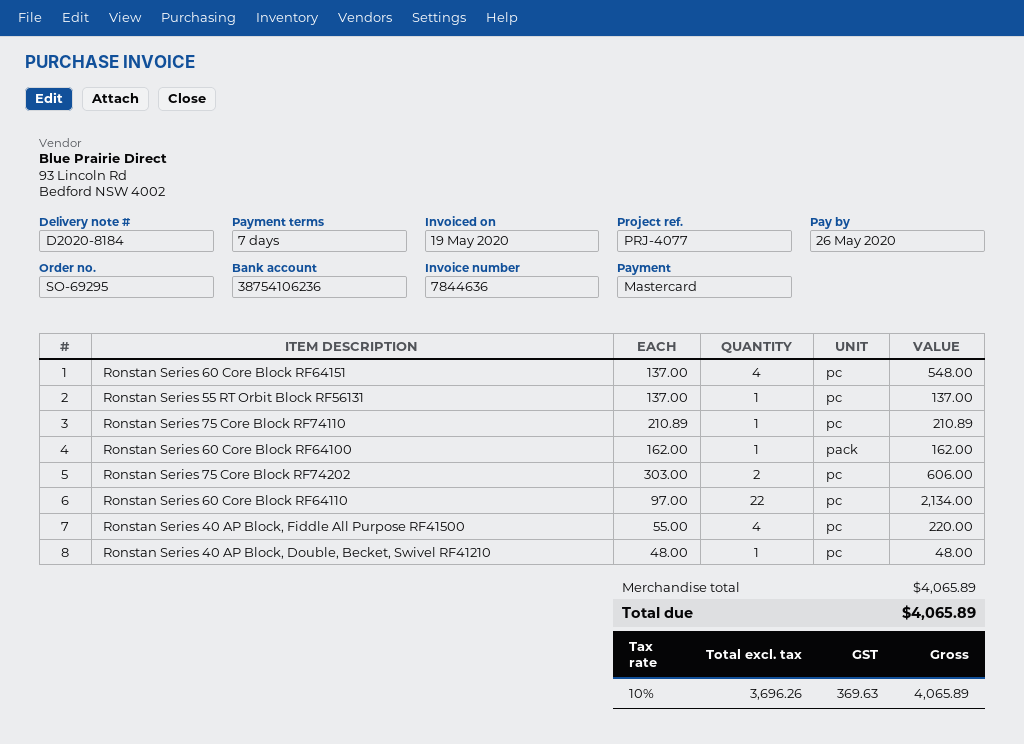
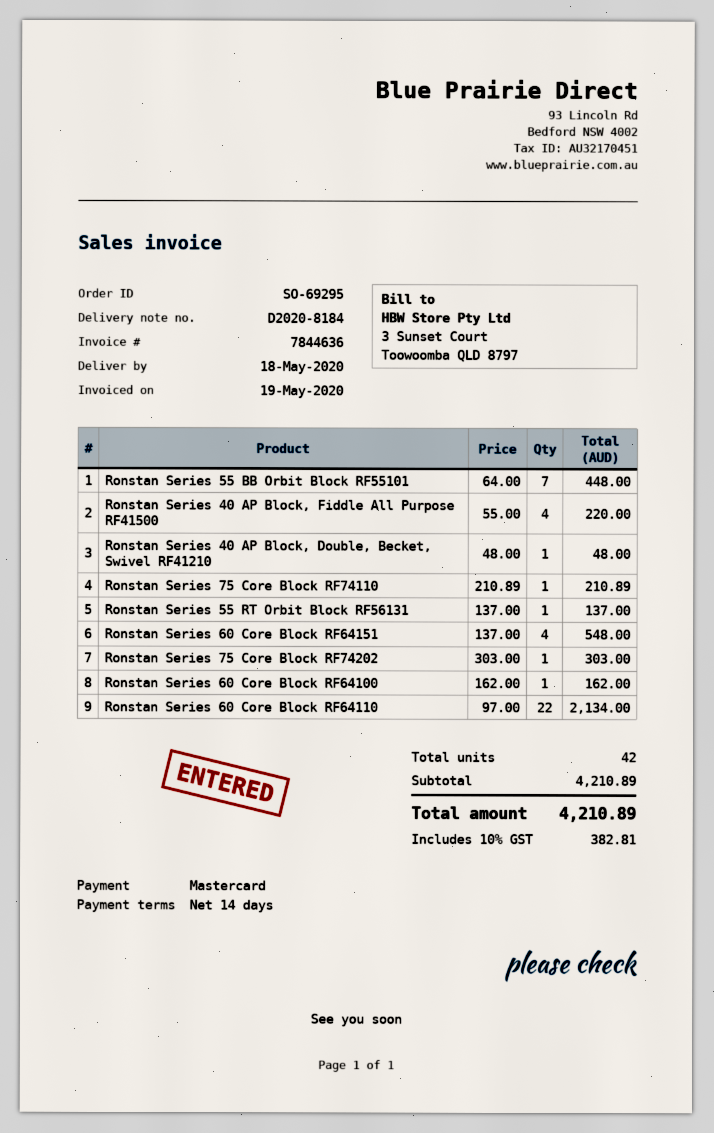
payment terms: 7 days -> 14 days
Ronstan Series 75 Core Block RF74202: 2 x 303.00 = 606.00 -> 1 x 303.00 = 303.00
Ronstan Series 55 BB Orbit Block RF55101: none -> 7 x 64.00 = 448.00
subtotal: 4065.89 -> 4210.89
tax: 10% = 369.63 -> 10% = 382.81
total: 4065.89 -> 4210.89

